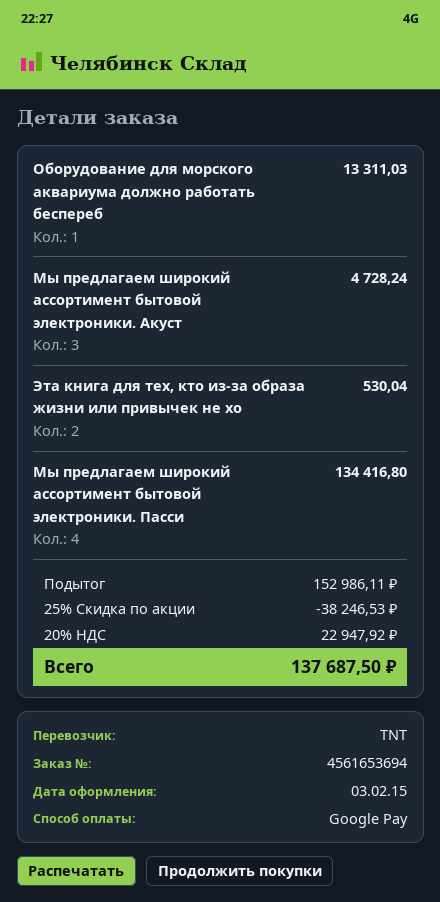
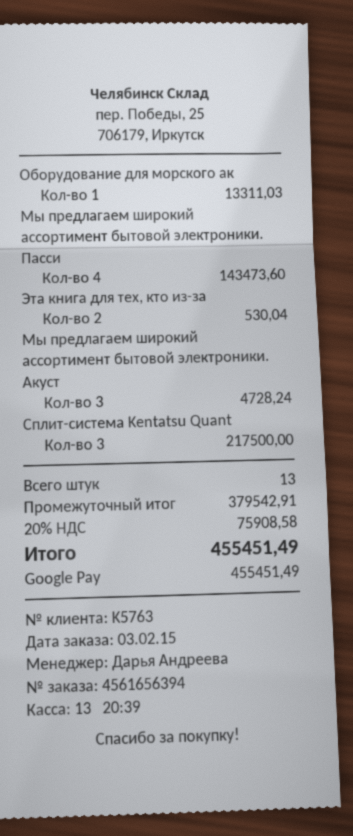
order number: 4561653694 -> 4561656394
Мы предлагаем широкий ассортимент бытовой электроники. Пасси: 4 for 134416.80 -> 4 for 143473.60
Сплит-система Kentatsu Quant: none -> 3 for 217500.00
subtotal: 152986.11 -> 379542.91
discount: 25% = 38246.53 -> none
tax: 20% = 22947.92 -> 20% = 75908.58
total: 137687.50 -> 455451.49

